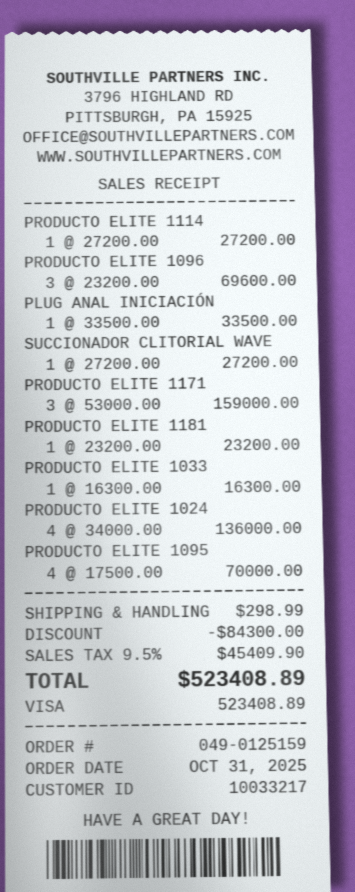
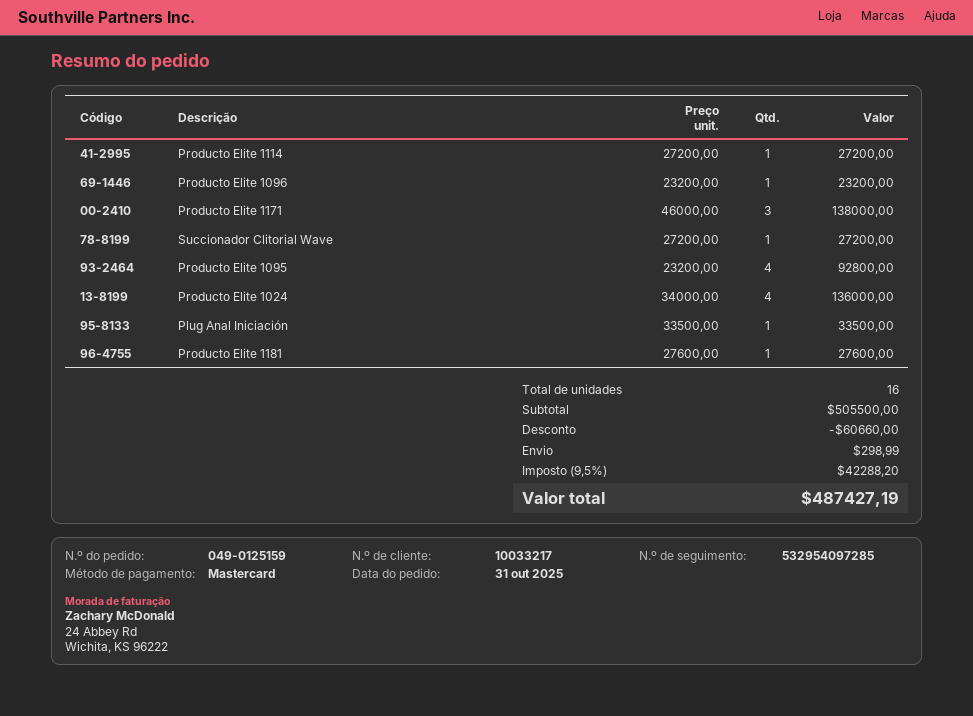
payment method: Visa -> Mastercard
PRODUCTO ELITE 1096: 3 x 23200.00 = 69600.00 -> 1 x 23200.00 = 23200.00
PRODUCTO ELITE 1171: 3 x 53000.00 = 159000.00 -> 3 x 46000.00 = 138000.00
PRODUCTO ELITE 1181: 1 x 23200.00 = 23200.00 -> 1 x 27600.00 = 27600.00
PRODUCTO ELITE 1033: 1 x 16300.00 = 16300.00 -> none
PRODUCTO ELITE 1095: 4 x 17500.00 = 70000.00 -> 4 x 23200.00 = 92800.00
discount: 84300.00 -> 60660.00
tax: 9.5% = 45409.90 -> 9.5% = 42288.20
total: 523408.89 -> 487427.19

